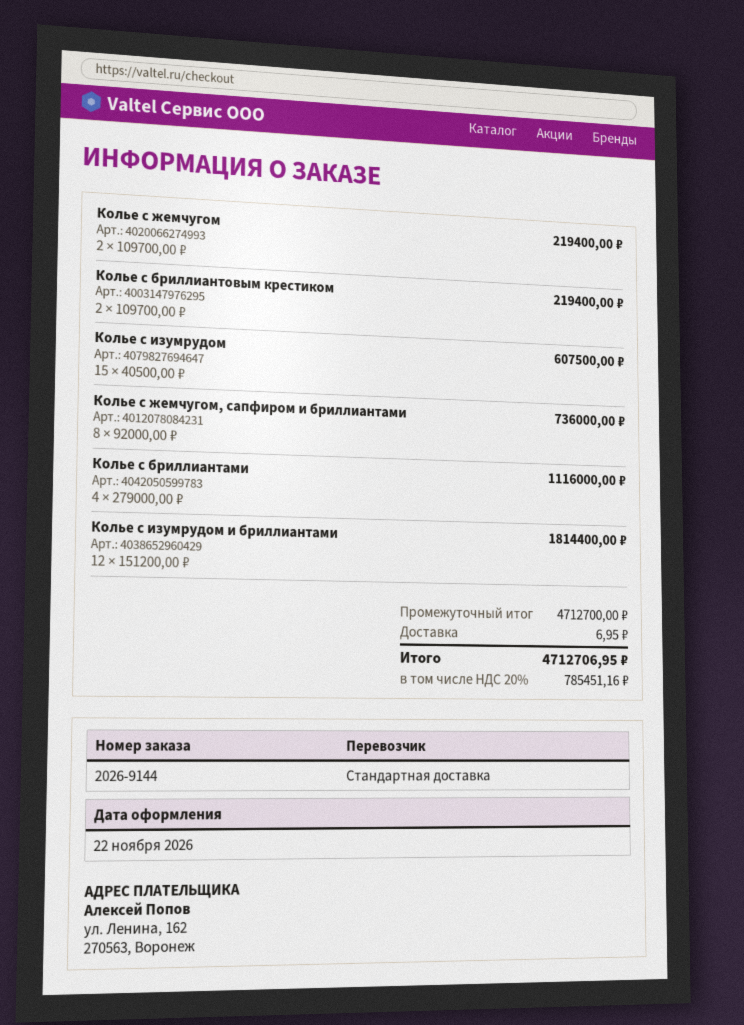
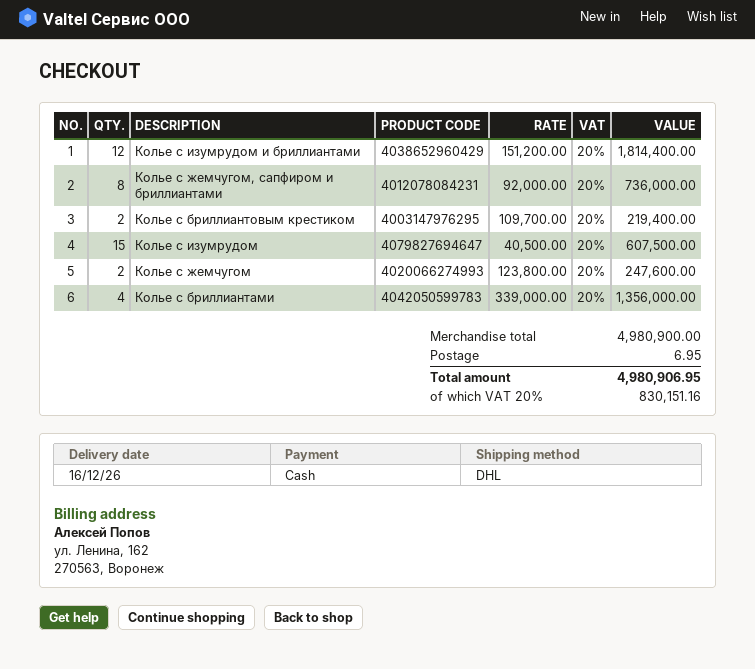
shipping method: standard -> DHL
Колье с жемчугом: 2 x 109700.00 = 219400.00 -> 2 x 123800.00 = 247600.00
Колье с бриллиантами: 4 x 279000.00 = 1116000.00 -> 4 x 339000.00 = 1356000.00
subtotal: 4712700.00 -> 4980900.00
tax: 20% = 785451.16 -> 20% = 830151.16
total: 4712706.95 -> 4980906.95

